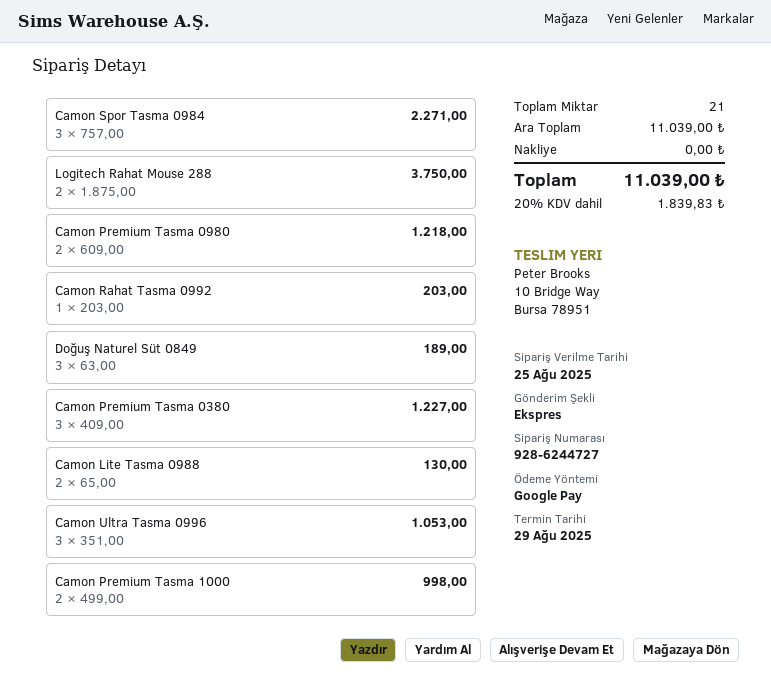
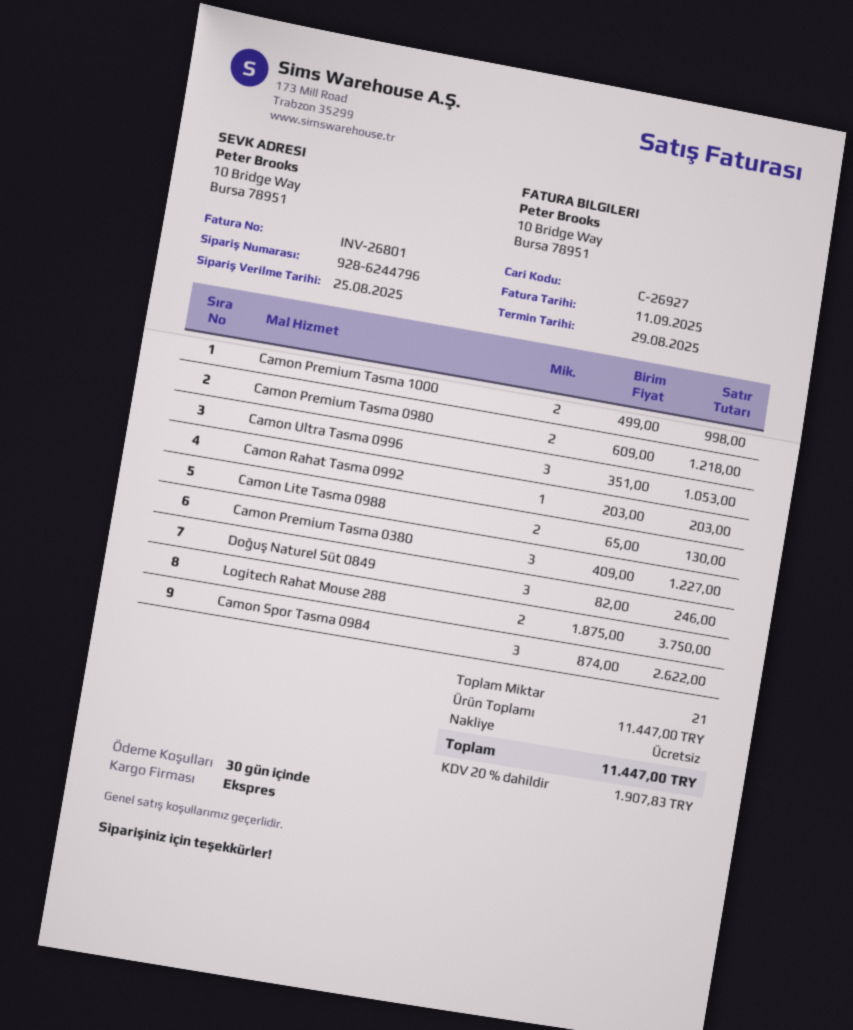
order number: 928-6244727 -> 928-6244796
Camon Spor Tasma 0984: 3 x 757.00 = 2271.00 -> 3 x 874.00 = 2622.00
Doğuş Naturel Süt 0849: 3 x 63.00 = 189.00 -> 3 x 82.00 = 246.00
subtotal: 11039.00 -> 11447.00
tax: 20% = 1839.83 -> 20% = 1907.83
total: 11039.00 -> 11447.00

